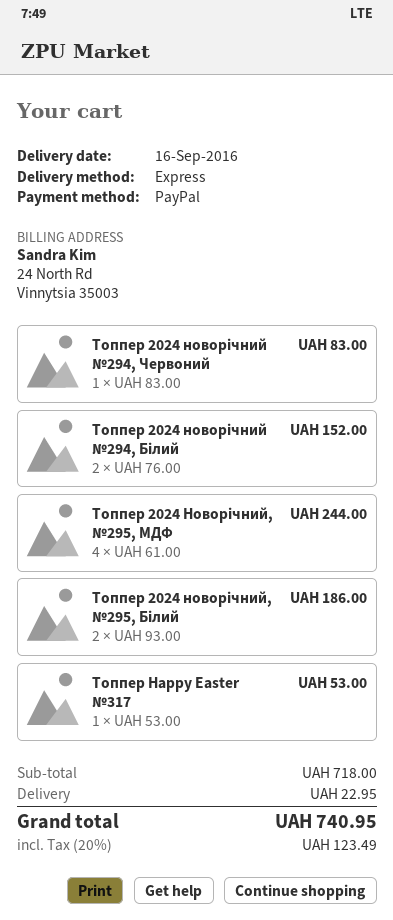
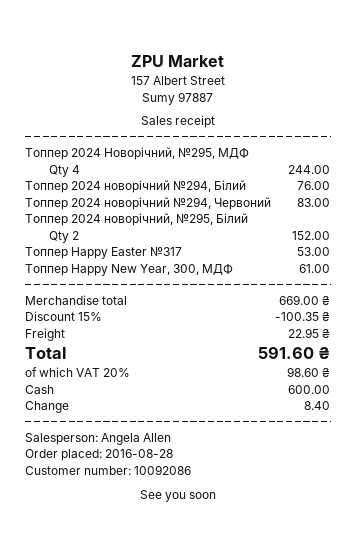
payment method: PayPal -> cash
Топпер 2024 новорічний №294, Білий: 2 for 152.00 -> 1 for 76.00
Топпер 2024 новорічний, №295, Білий: 2 for 186.00 -> 2 for 152.00
Топпер Happy New Year, 300, МДФ: none -> 1 for 61.00
subtotal: 718.00 -> 669.00
discount: none -> 15% = 100.35
tax: 20% = 123.49 -> 20% = 98.60
total: 740.95 -> 591.60

